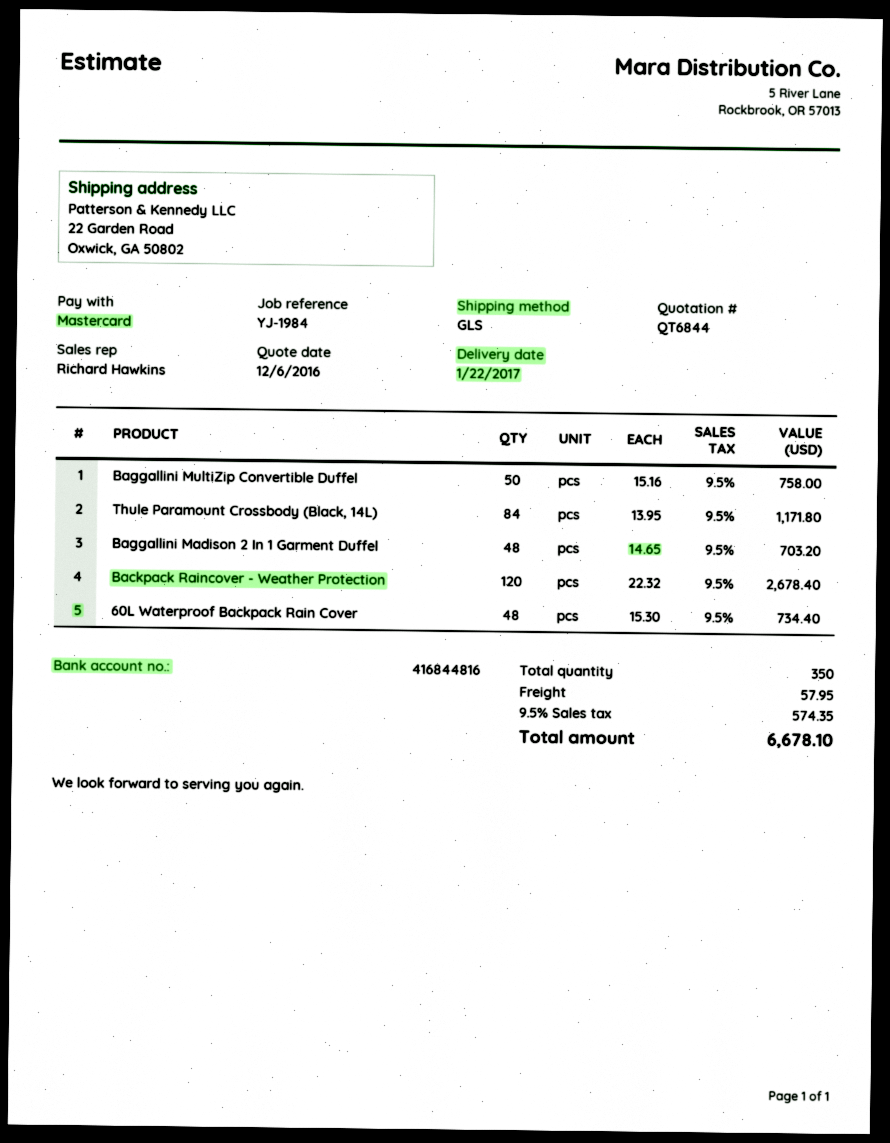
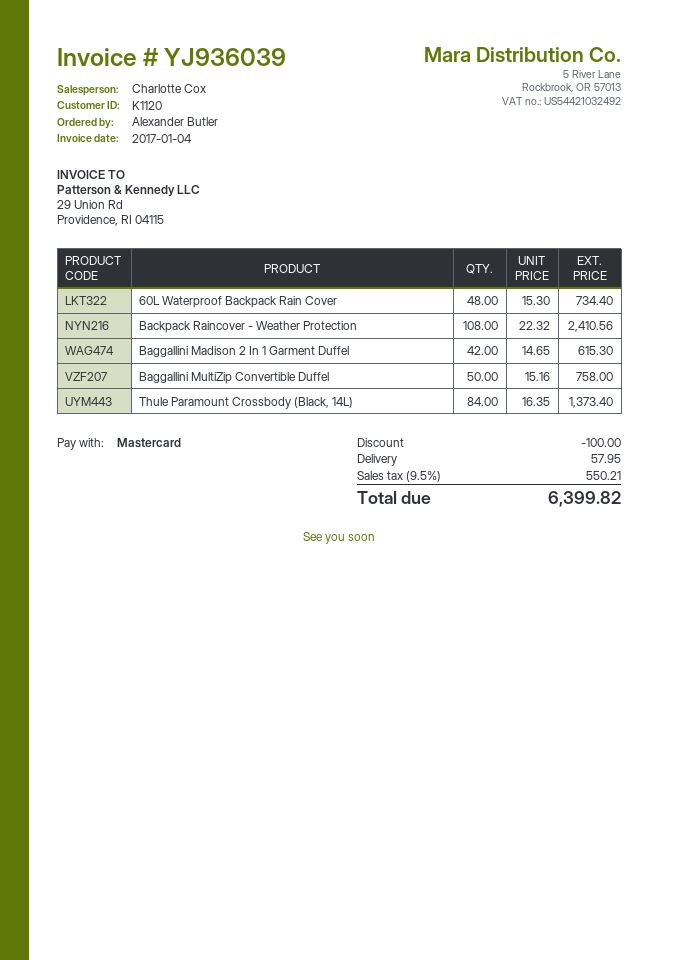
sales rep: Richard Hawkins -> Charlotte Cox
Thule Paramount Crossbody (Black, 14L): 84 x 13.95 = 1171.80 -> 84 x 16.35 = 1373.40
Baggallini Madison 2 In 1 Garment Duffel: 48 x 14.65 = 703.20 -> 42 x 14.65 = 615.30
Backpack Raincover - Weather Protection: 120 x 22.32 = 2678.40 -> 108 x 22.32 = 2410.56
discount: none -> 100.00
tax: 9.5% = 574.35 -> 9.5% = 550.21
total: 6678.10 -> 6399.82

